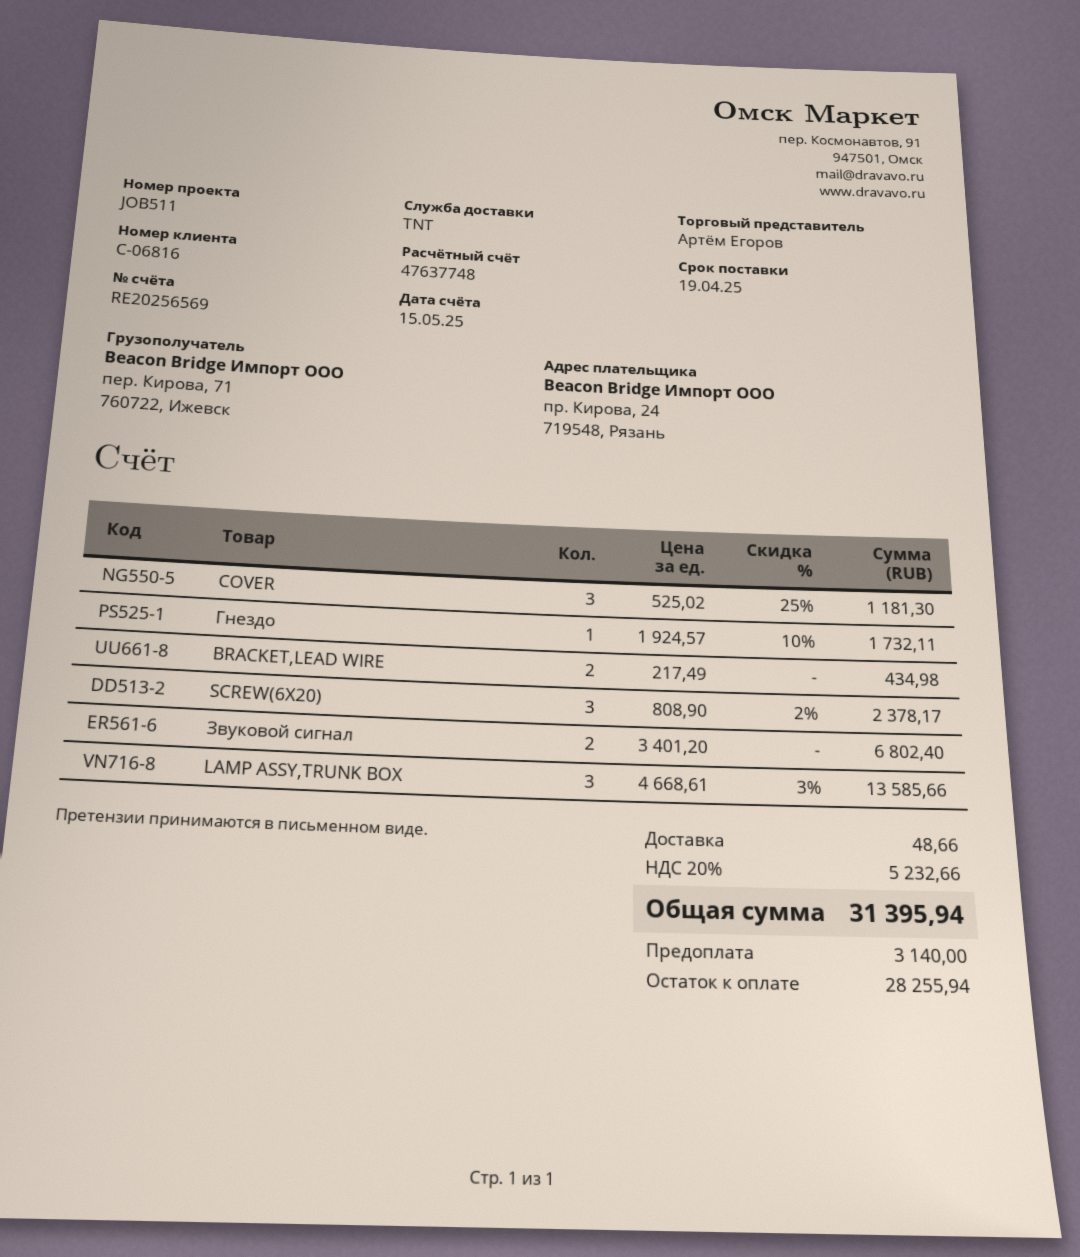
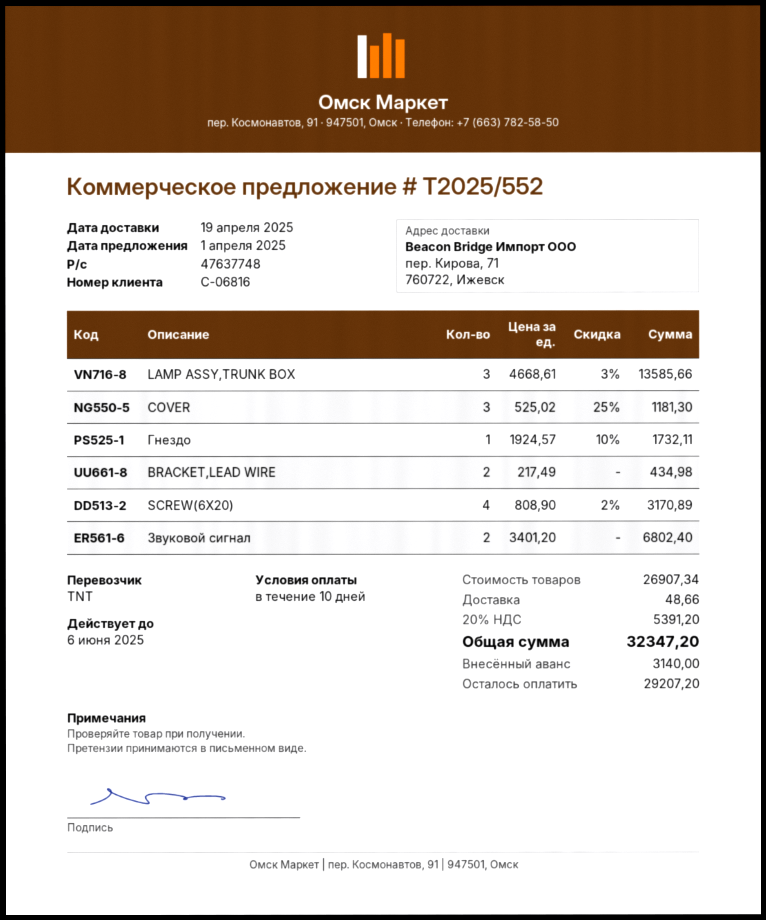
SCREW(6X20): 3 x 808.90 - 2% = 2378.17 -> 4 x 808.90 - 2% = 3170.89
tax: 20% = 5232.66 -> 20% = 5391.20
total: 31395.94 -> 32347.20
balance: 28255.94 -> 29207.20

